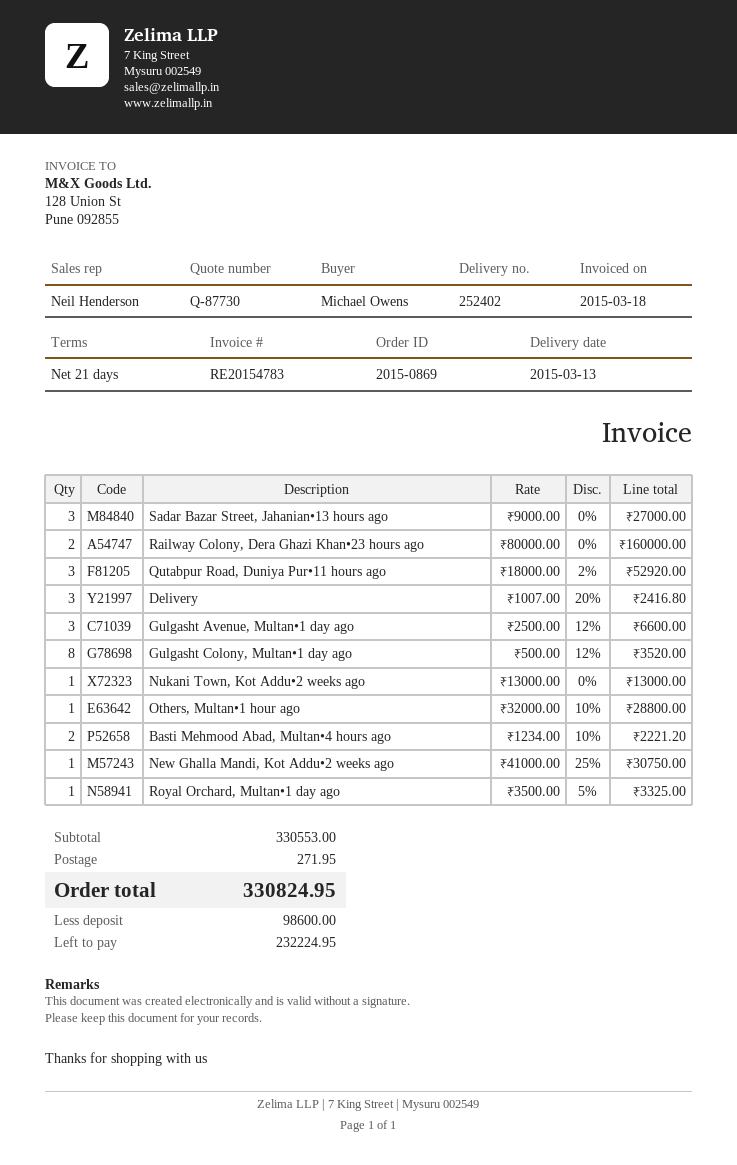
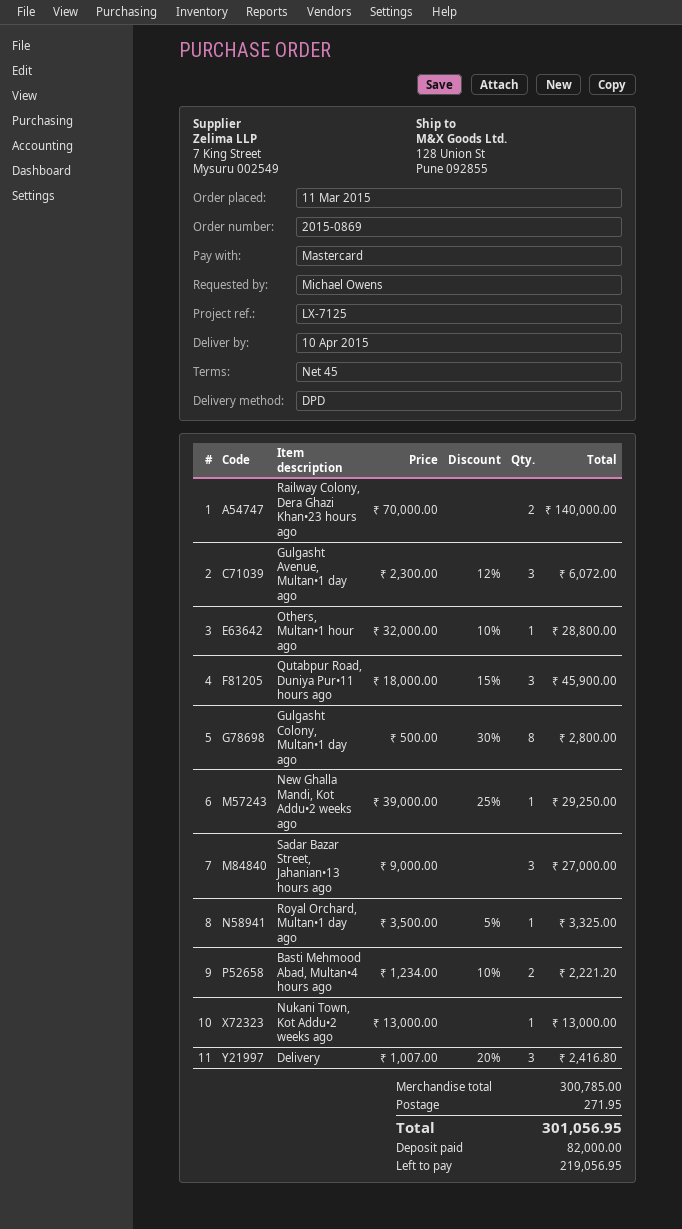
delivery date: 2015-03-13 -> 2015-04-10
payment terms: 21 days -> 45 days
Railway Colony, Dera Ghazi Khan•23 hours ago: 2 x 80000.00 = 160000.00 -> 2 x 70000.00 = 140000.00
Qutabpur Road, Duniya Pur•11 hours ago: 3 x 18000.00 - 2% = 52920.00 -> 3 x 18000.00 - 15% = 45900.00
Gulgasht Avenue, Multan•1 day ago: 3 x 2500.00 - 12% = 6600.00 -> 3 x 2300.00 - 12% = 6072.00
Gulgasht Colony, Multan•1 day ago: 8 x 500.00 - 12% = 3520.00 -> 8 x 500.00 - 30% = 2800.00
New Ghalla Mandi, Kot Addu•2 weeks ago: 1 x 41000.00 - 25% = 30750.00 -> 1 x 39000.00 - 25% = 29250.00
subtotal: 330553.00 -> 300785.00
total: 330824.95 -> 301056.95
deposit: 98600.00 -> 82000.00
balance: 232224.95 -> 219056.95

